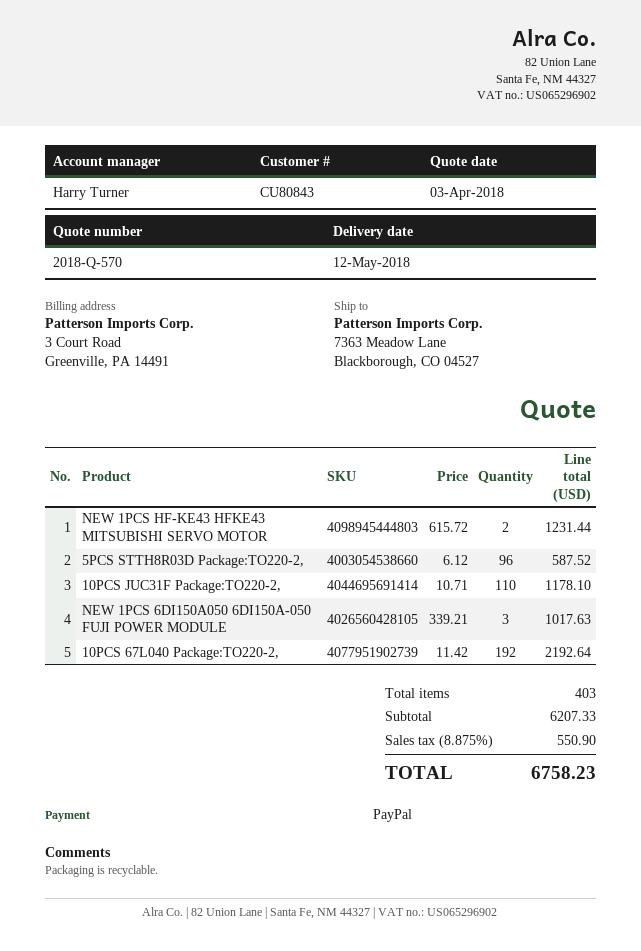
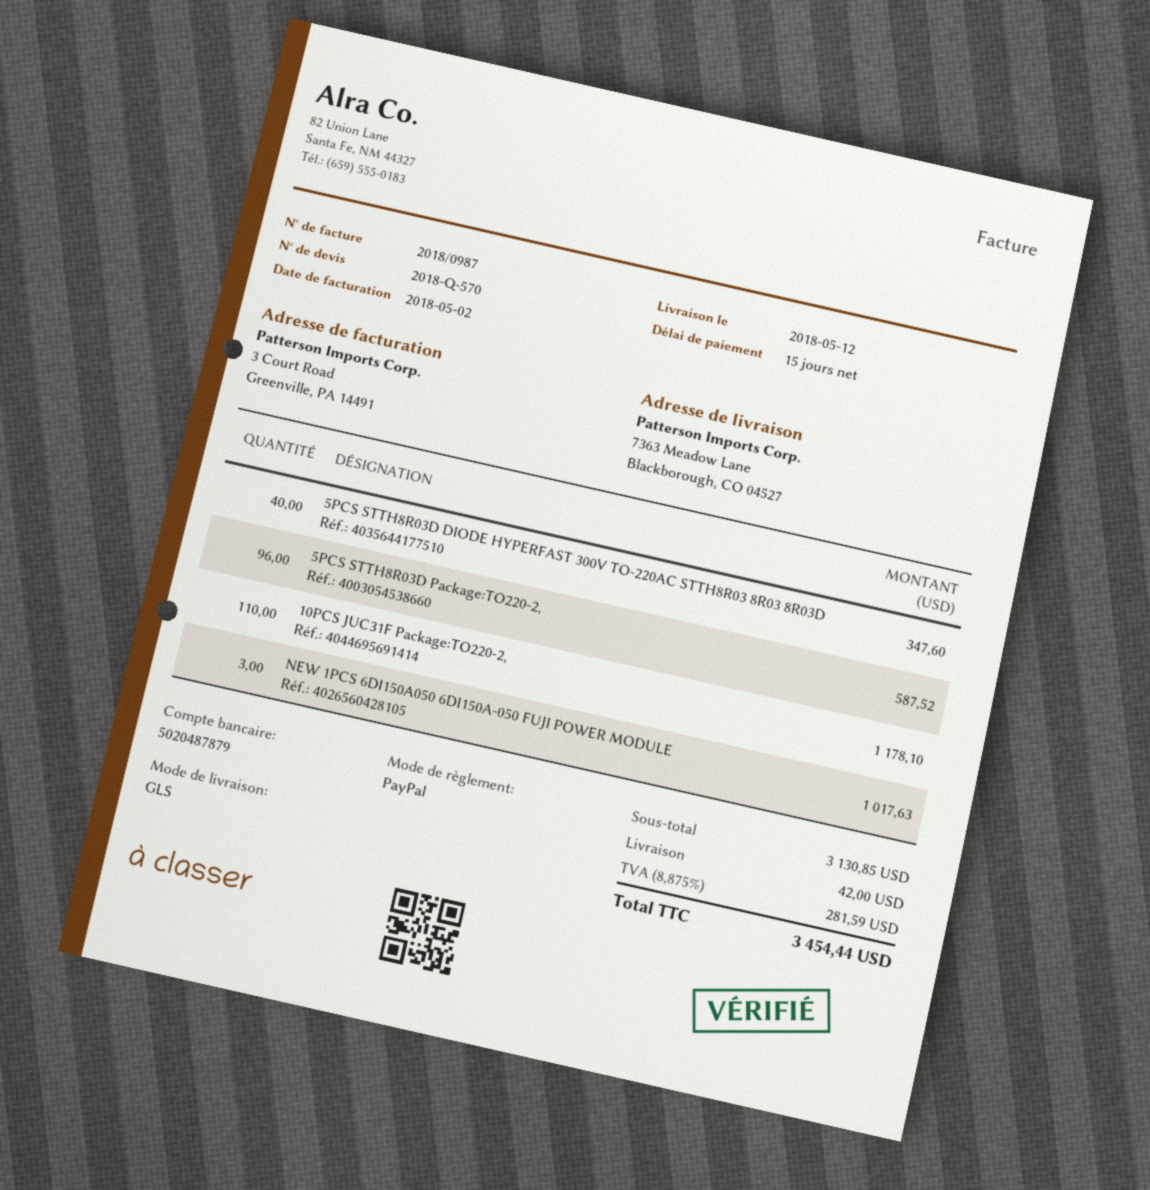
NEW 1PCS HF-KE43 HFKE43 MITSUBISHI SERVO MOTOR: 2 for 1231.44 -> none
10PCS 67L040 Package:TO220-2,: 192 for 2192.64 -> none
5PCS STTH8R03D DIODE HYPERFAST 300V TO-220AC STTH8R03 8R03 8R03D: none -> 40 for 347.60
subtotal: 6207.33 -> 3130.85
shipping: none -> 42.00
tax: 8.875% = 550.90 -> 8.875% = 281.59
total: 6758.23 -> 3454.44

